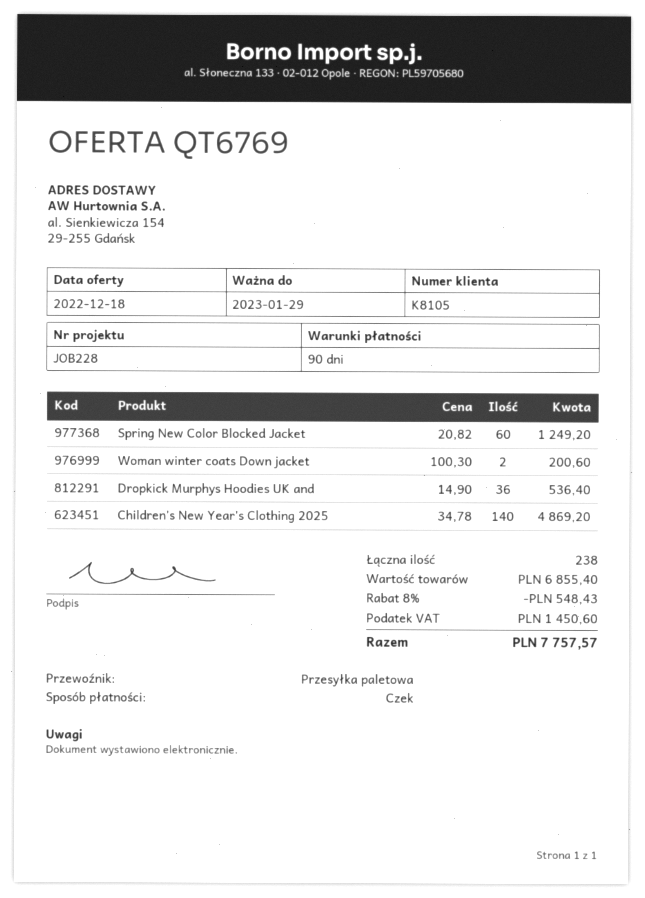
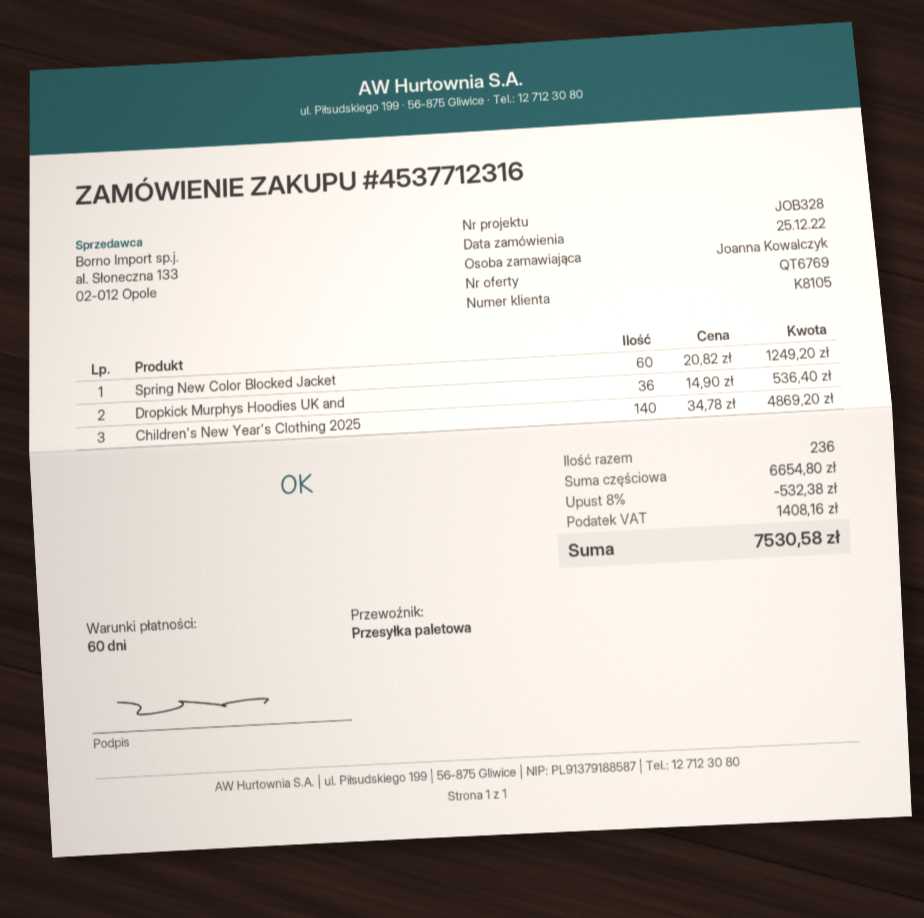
payment terms: 90 days -> 60 days
reference: JOB228 -> JOB328
Woman winter coats Down jacket: 2 x 100.30 = 200.60 -> none
total quantity: 238 -> 236
subtotal: 6855.40 -> 6654.80
discount: 8% = 548.43 -> 8% = 532.38
tax: 1450.60 -> 1408.16
total: 7757.57 -> 7530.58

